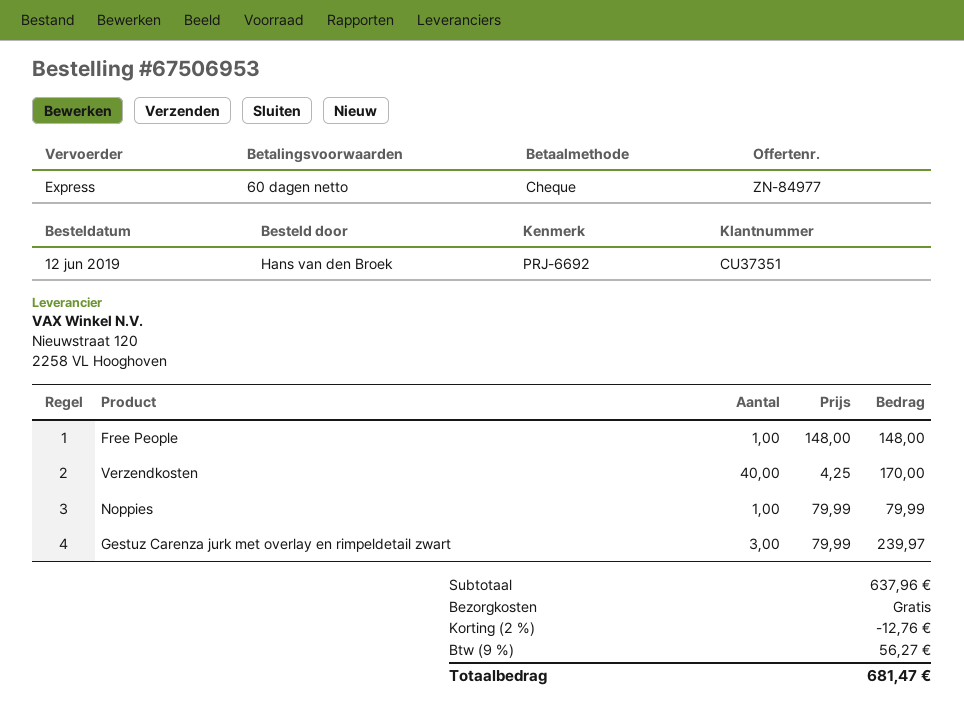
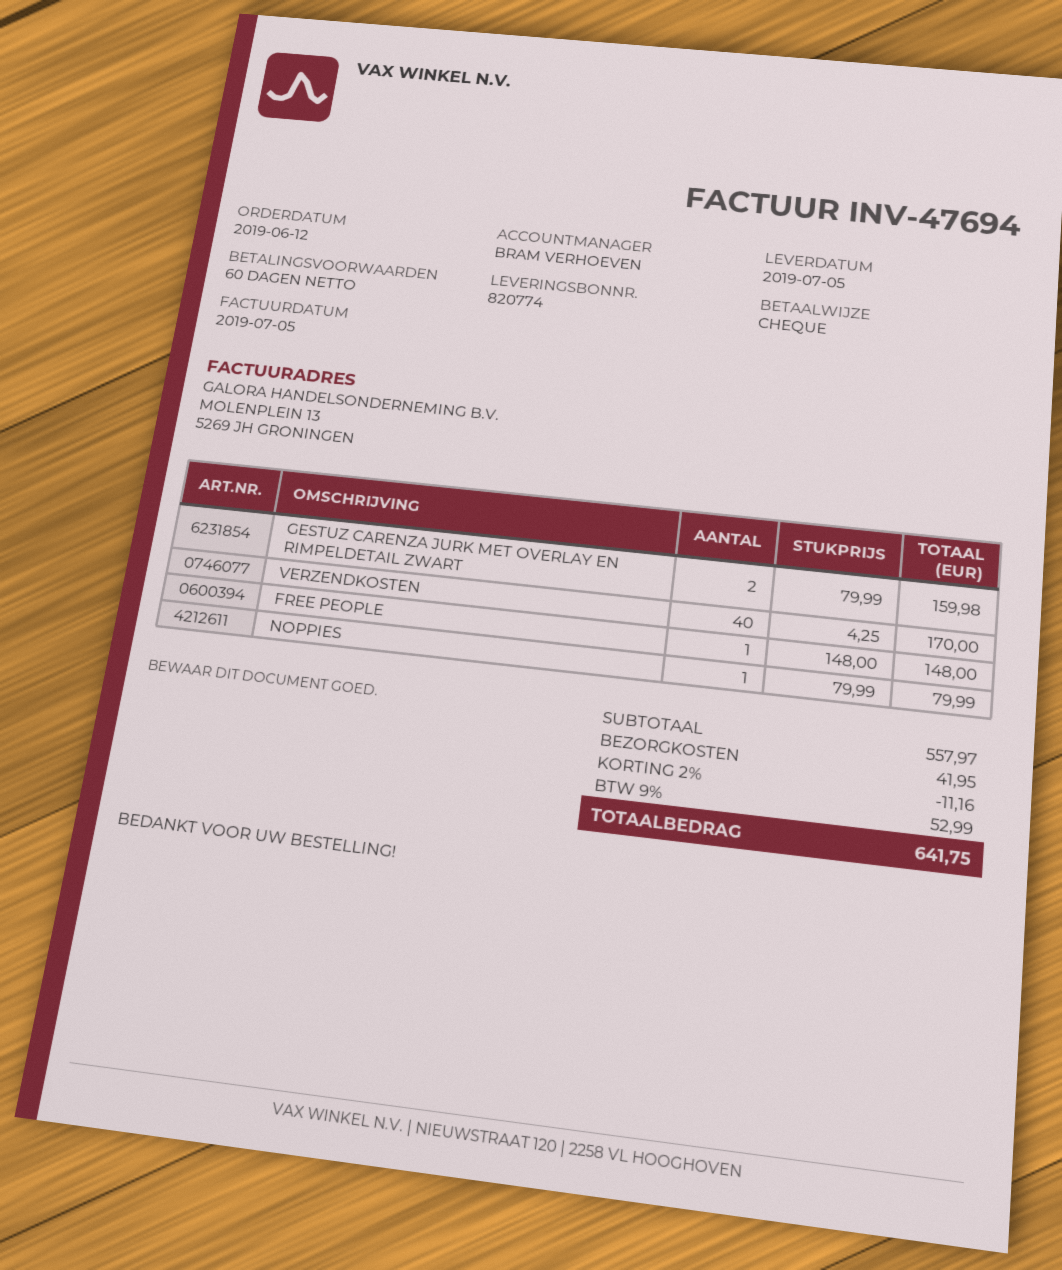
Gestuz Carenza jurk met overlay en rimpeldetail zwart: 3 x 79.99 = 239.97 -> 2 x 79.99 = 159.98
subtotal: 637.96 -> 557.97
discount: 2% = 12.76 -> 2% = 11.16
shipping: 0.00 -> 41.95
tax: 9% = 56.27 -> 9% = 52.99
total: 681.47 -> 641.75

